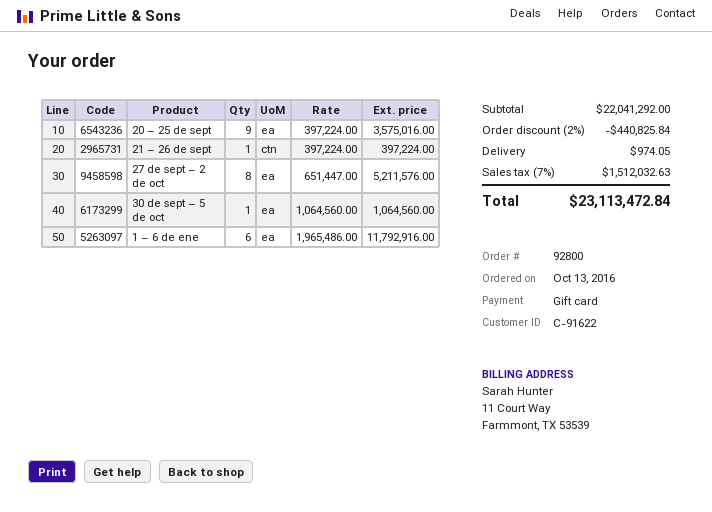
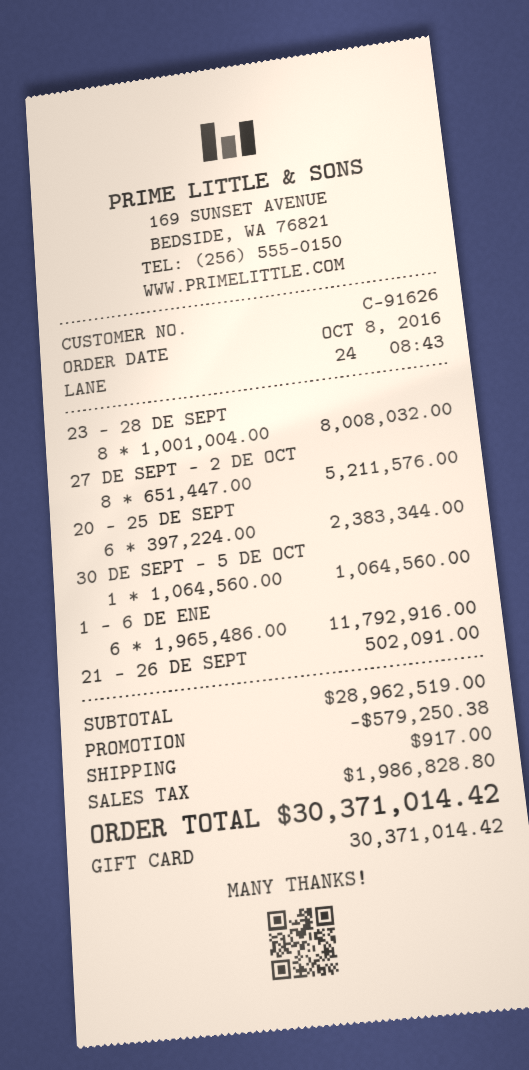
order date: 2016-10-13 -> 2016-10-08
customer number: C-91622 -> C-91626
20 – 25 de sept: 9 x 397224.00 = 3575016.00 -> 6 x 397224.00 = 2383344.00
21 – 26 de sept: 1 x 397224.00 = 397224.00 -> 1 x 502091.00 = 502091.00
23 – 28 DE SEPT: none -> 8 x 1001004.00 = 8008032.00
subtotal: 22041292.00 -> 28962519.00
discount: 440825.84 -> 579250.38
shipping: 974.05 -> 917.00
tax: 1512032.63 -> 1986828.80
total: 23113472.84 -> 30371014.42

